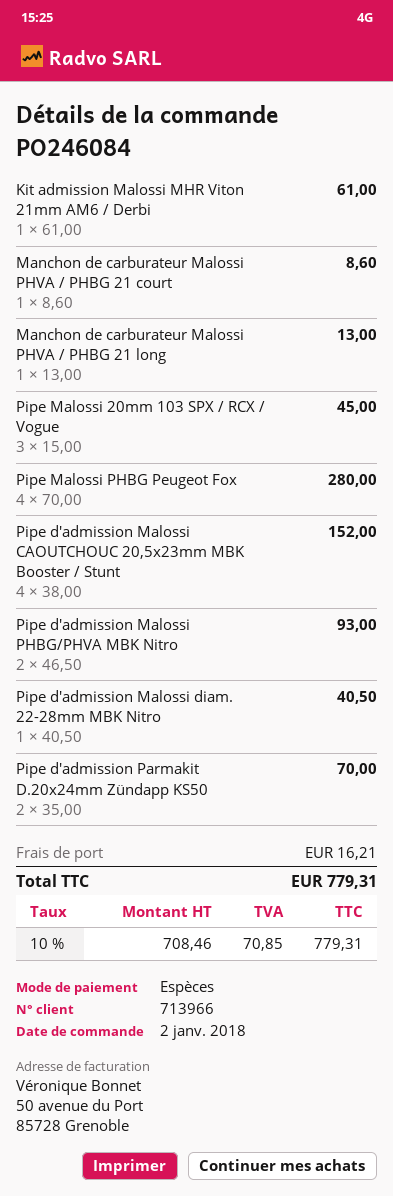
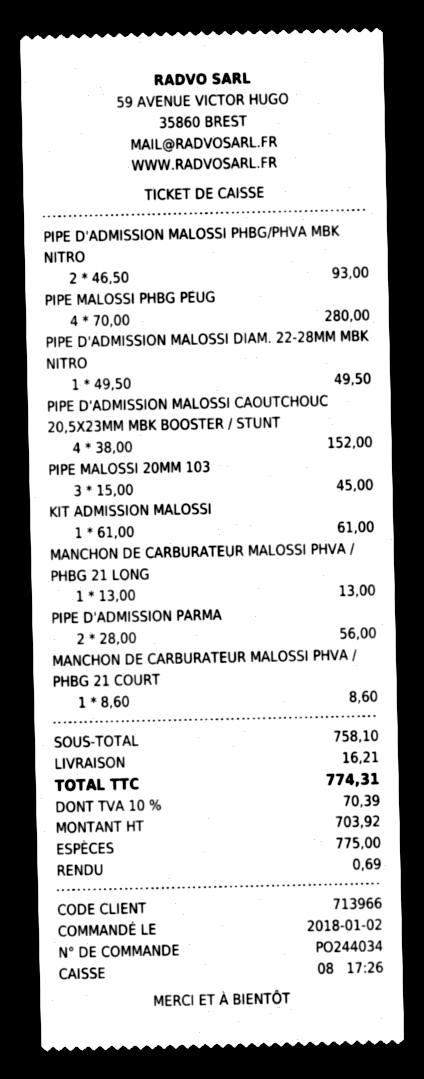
order number: PO246084 -> PO244034
Pipe d'admission Malossi diam. 22-28mm MBK Nitro: 1 x 40.50 = 40.50 -> 1 x 49.50 = 49.50
Pipe d'admission Parmakit D.20x24mm Zündapp KS50: 2 x 35.00 = 70.00 -> 2 x 28.00 = 56.00
net: 708.46 -> 703.92
tax: 10% = 70.85 -> 10% = 70.39
total: 779.31 -> 774.31

